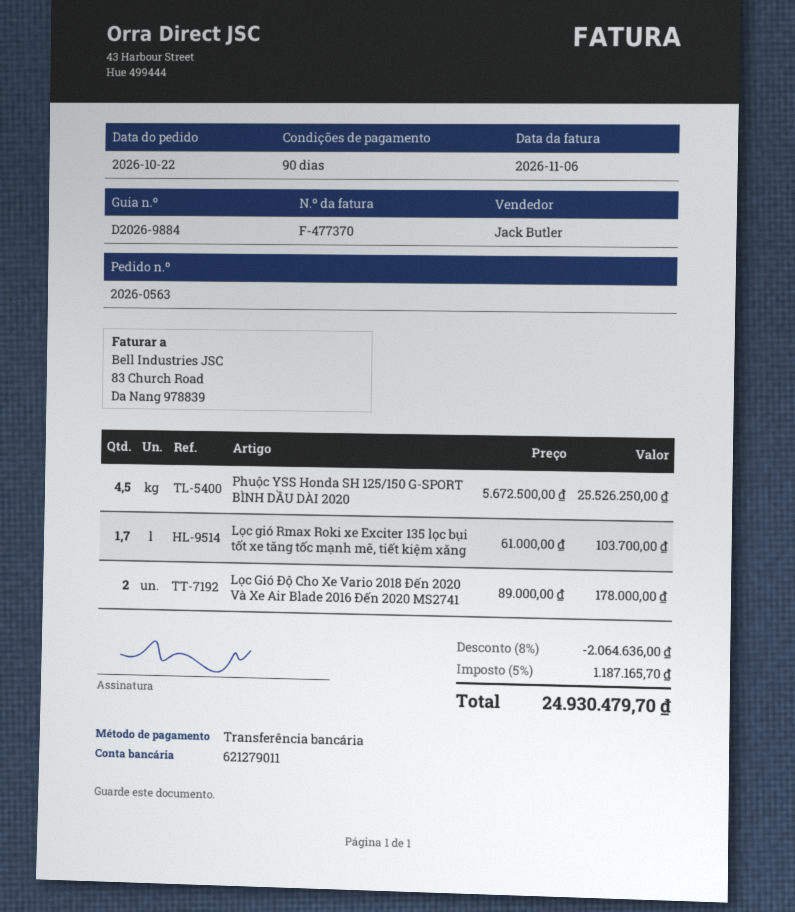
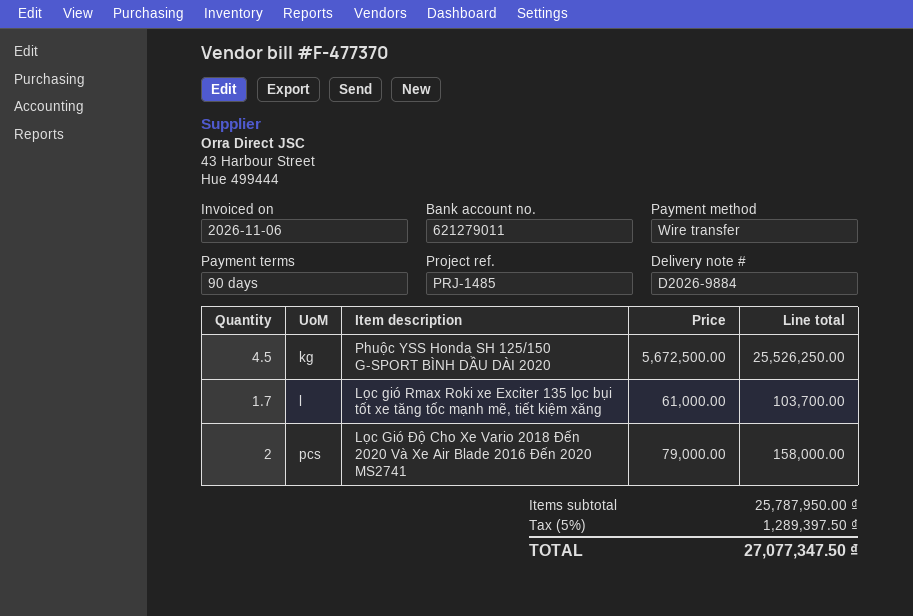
Lọc Gió Độ Cho Xe Vario 2018 Đến 2020 Và Xe Air Blade 2016 Đến 2020 MS2741: 2 x 89000.00 = 178000.00 -> 2 x 79000.00 = 158000.00
discount: 8% = 2064636.00 -> none
tax: 5% = 1187165.70 -> 5% = 1289397.50
total: 24930479.70 -> 27077347.50

